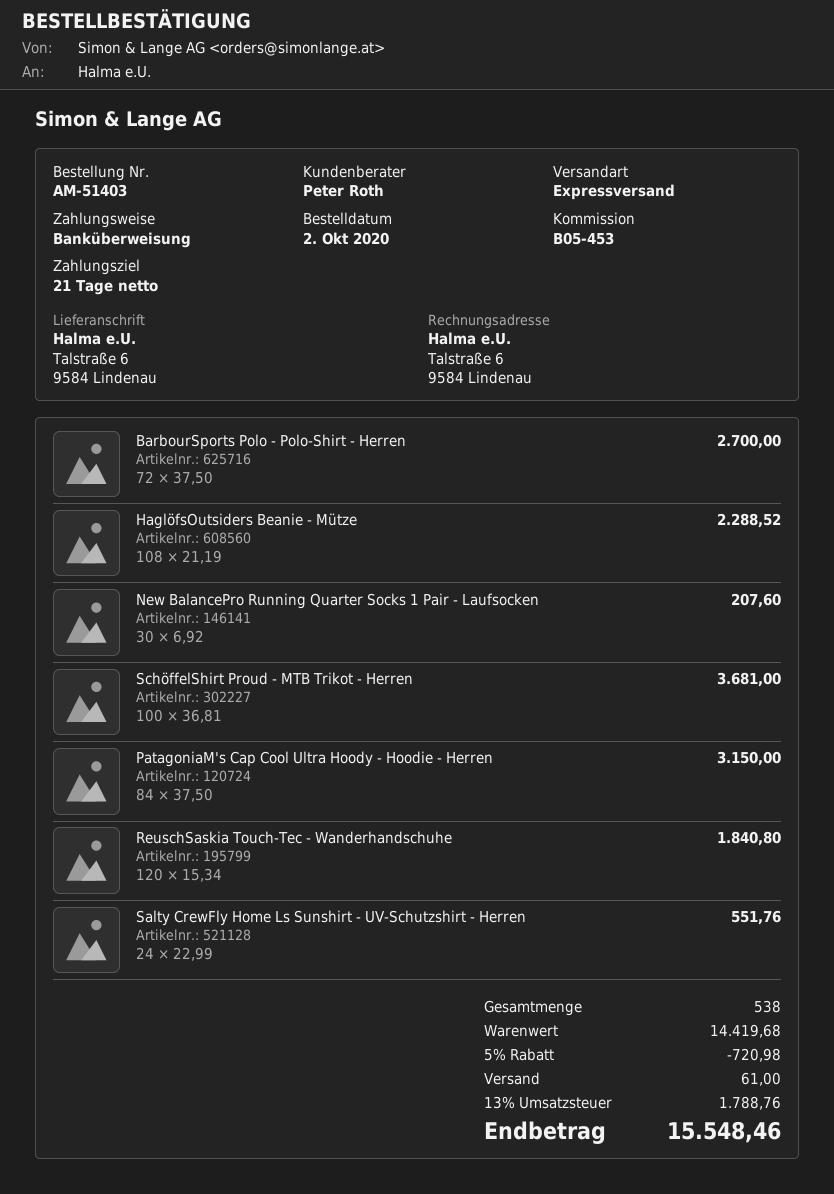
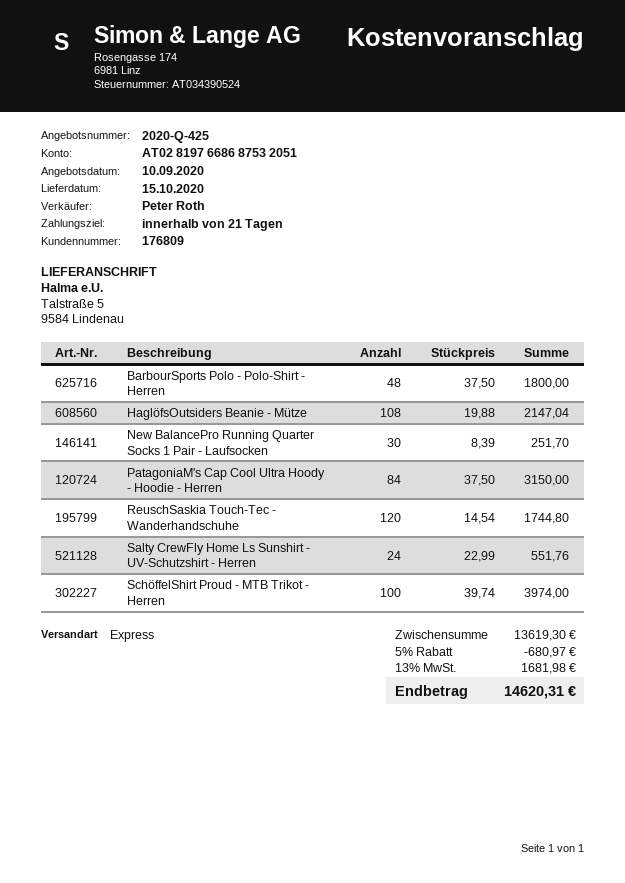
ship to: Talstraße 6, 9584 Lindenau -> Talstraße 5, 9584 Lindenau
BarbourSports Polo - Polo-Shirt - Herren: 72 x 37.50 = 2700.00 -> 48 x 37.50 = 1800.00
HaglöfsOutsiders Beanie - Mütze: 108 x 21.19 = 2288.52 -> 108 x 19.88 = 2147.04
New BalancePro Running Quarter Socks 1 Pair - Laufsocken: 30 x 6.92 = 207.60 -> 30 x 8.39 = 251.70
SchöffelShirt Proud - MTB Trikot - Herren: 100 x 36.81 = 3681.00 -> 100 x 39.74 = 3974.00
ReuschSaskia Touch-Tec - Wanderhandschuhe: 120 x 15.34 = 1840.80 -> 120 x 14.54 = 1744.80
subtotal: 14419.68 -> 13619.30
discount: 5% = 720.98 -> 5% = 680.97
shipping: 61.00 -> none
tax: 13% = 1788.76 -> 13% = 1681.98
total: 15548.46 -> 14620.31

